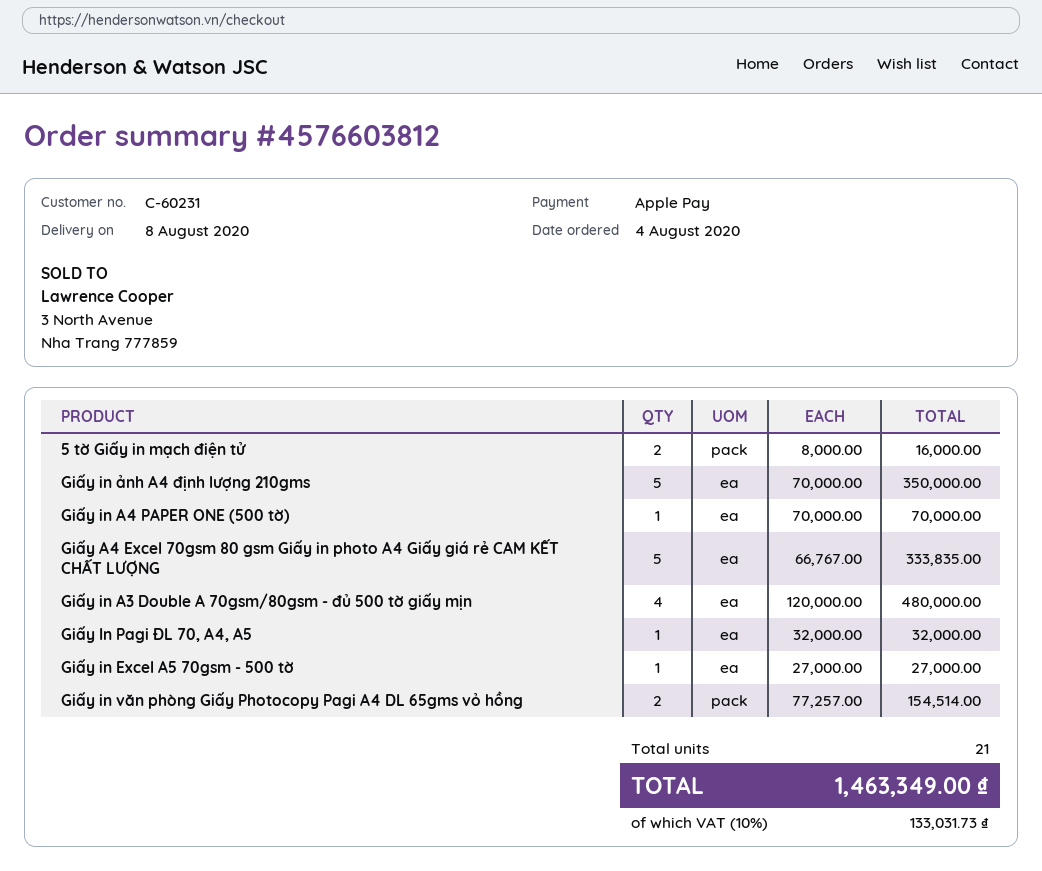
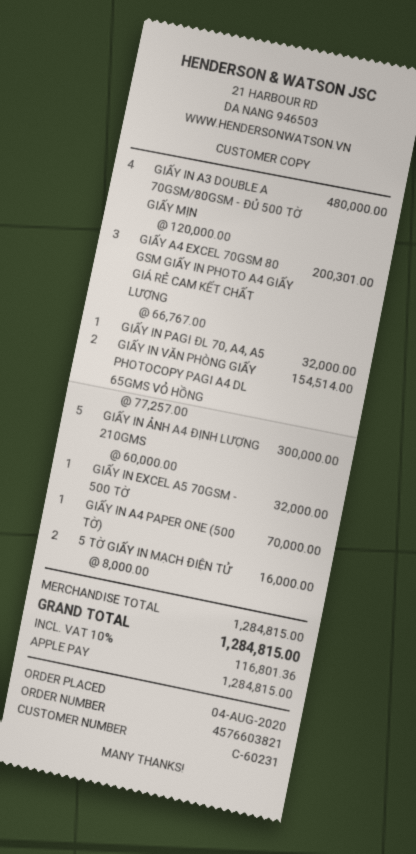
order number: 4576603812 -> 4576603821
Giấy in ảnh A4 định lượng 210gms: 5 x 70000.00 = 350000.00 -> 5 x 60000.00 = 300000.00
Giấy A4 Excel 70gsm 80 gsm Giấy in photo A4 Giấy giá rẻ CAM KẾT CHẤT LƯỢNG: 5 x 66767.00 = 333835.00 -> 3 x 66767.00 = 200301.00
Giấy in Excel A5 70gsm - 500 tờ: 1 x 27000.00 = 27000.00 -> 1 x 32000.00 = 32000.00
tax: 10% = 133031.73 -> 10% = 116801.36
total: 1463349.00 -> 1284815.00

